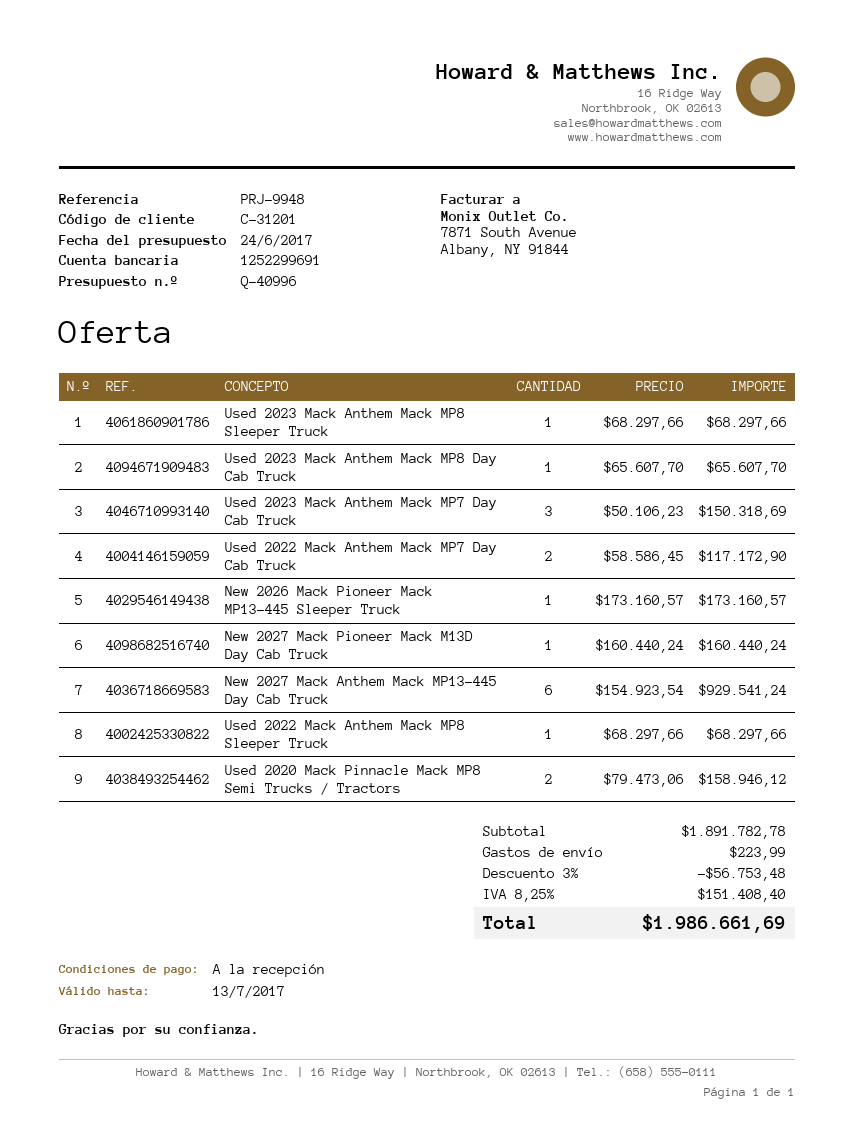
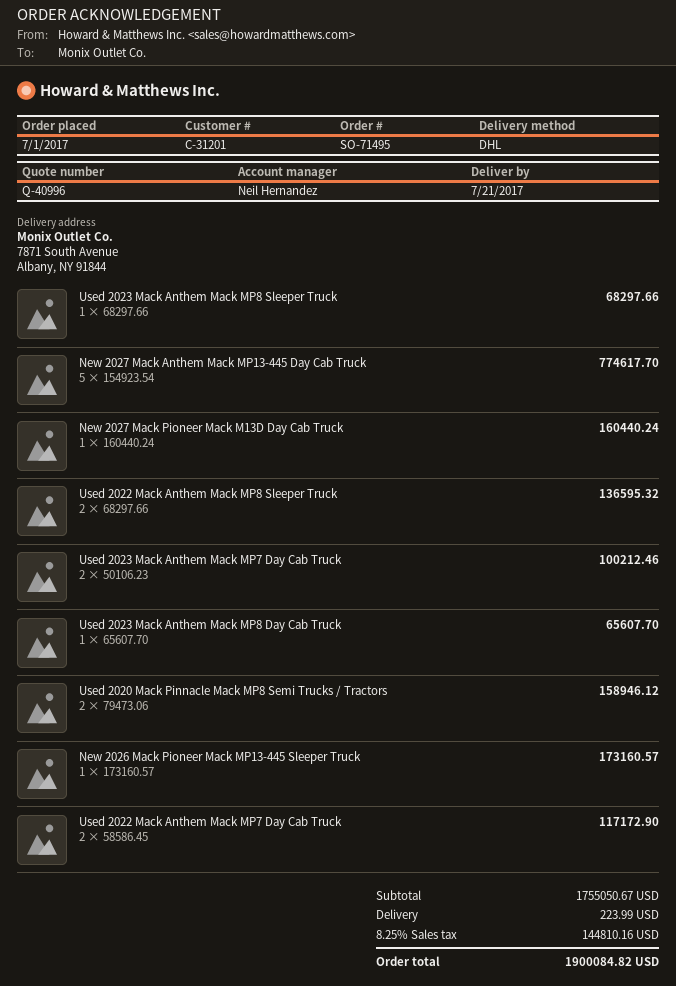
Used 2023 Mack Anthem Mack MP7 Day Cab Truck: 3 x 50106.23 = 150318.69 -> 2 x 50106.23 = 100212.46
New 2027 Mack Anthem Mack MP13-445 Day Cab Truck: 6 x 154923.54 = 929541.24 -> 5 x 154923.54 = 774617.70
Used 2022 Mack Anthem Mack MP8 Sleeper Truck: 1 x 68297.66 = 68297.66 -> 2 x 68297.66 = 136595.32
subtotal: 1891782.78 -> 1755050.67
discount: 3% = 56753.48 -> none
tax: 8.25% = 151408.40 -> 8.25% = 144810.16
total: 1986661.69 -> 1900084.82

